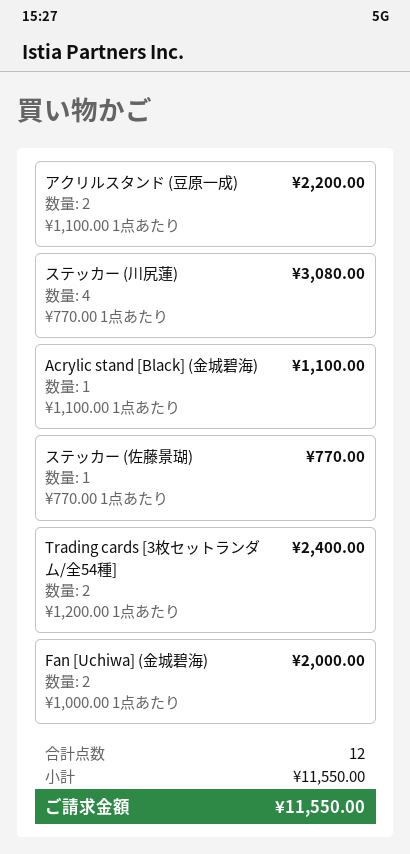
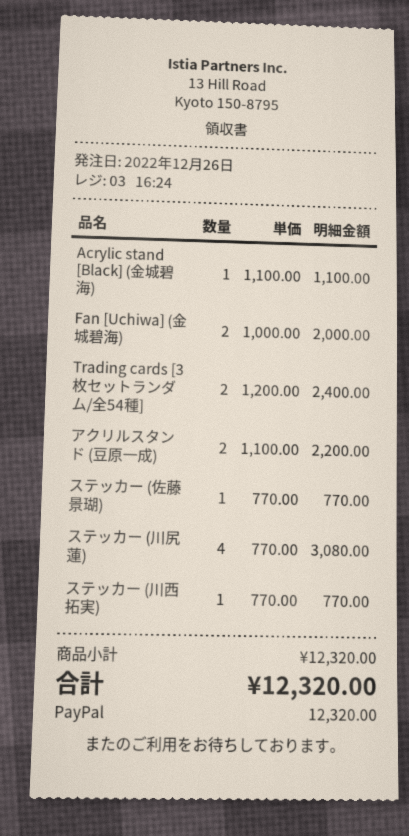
ステッカー (川西拓実): none -> 1 x 770.00 = 770.00
subtotal: 11550.00 -> 12320.00
total: 11550.00 -> 12320.00

